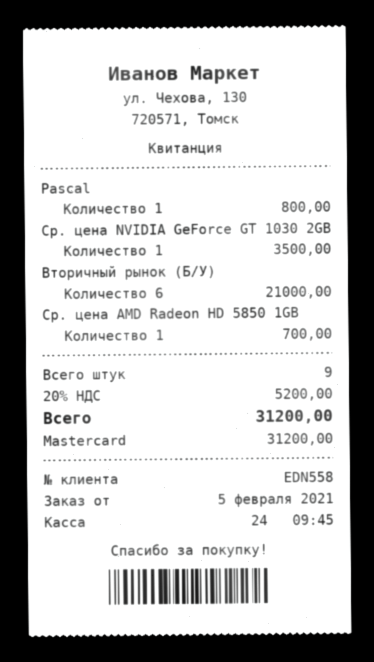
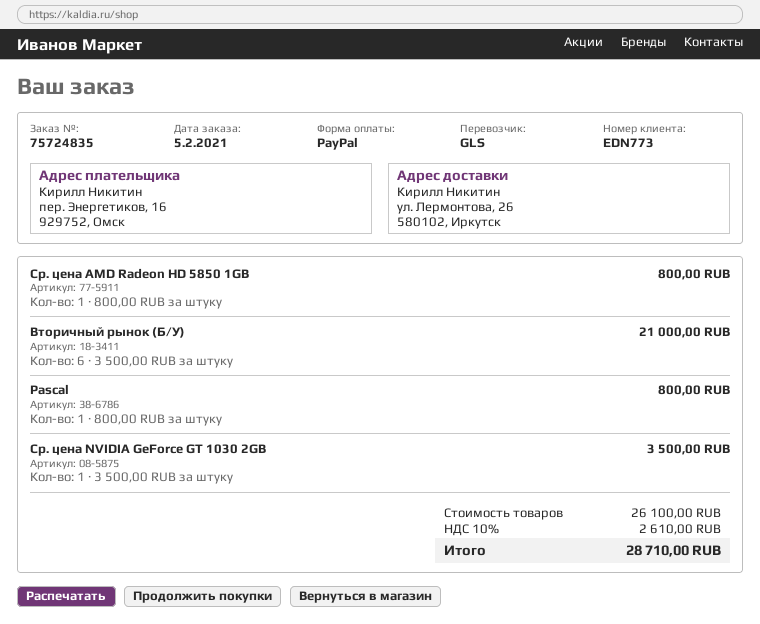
customer number: EDN558 -> EDN773
payment method: Mastercard -> PayPal
Ср. цена AMD Radeon HD 5850 1GB: 1 for 700.00 -> 1 for 800.00
tax: 20% = 5200.00 -> 10% = 2610.00
total: 31200.00 -> 28710.00

